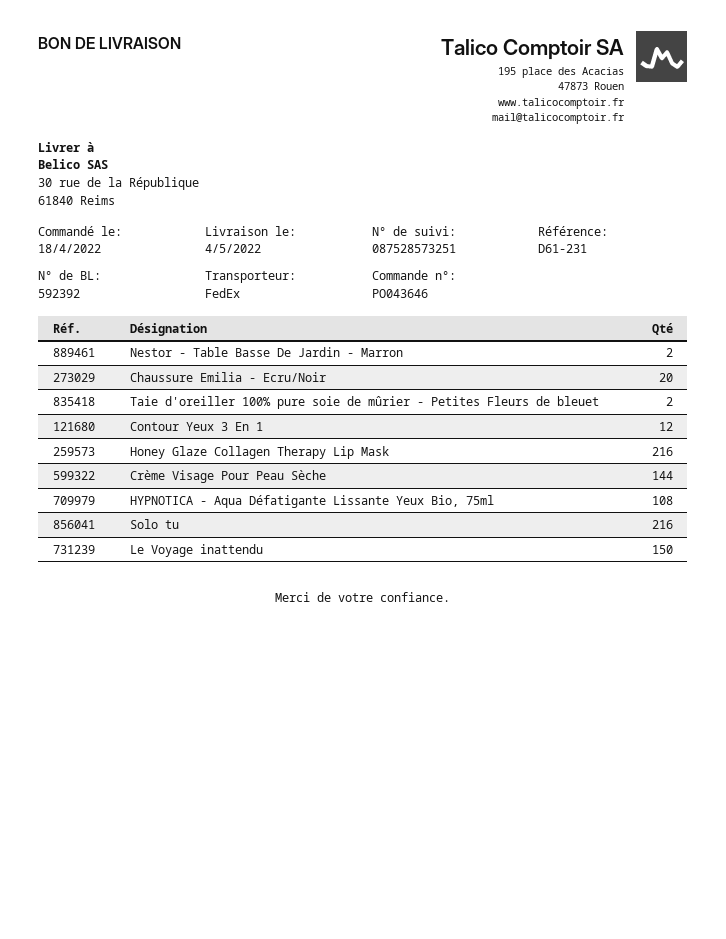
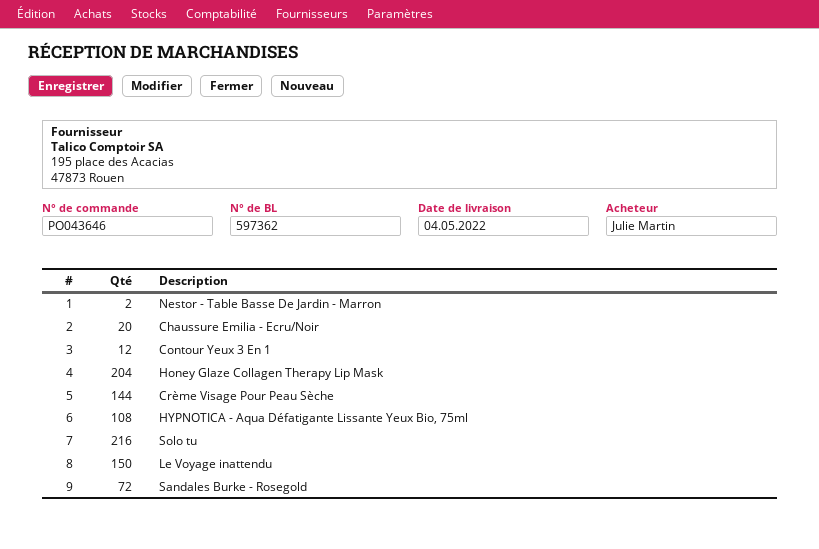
delivery note number: 592392 -> 597362
Taie d'oreiller 100% pure soie de mûrier - Petites Fleurs de bleuet: 2 -> none
Honey Glaze Collagen Therapy Lip Mask: 216 -> 204
Sandales Burke - Rosegold: none -> 72

